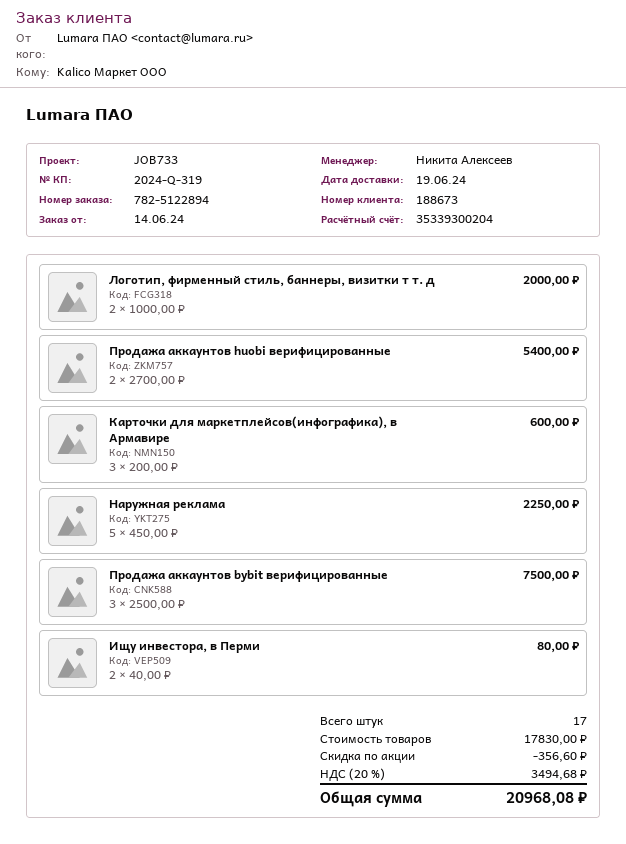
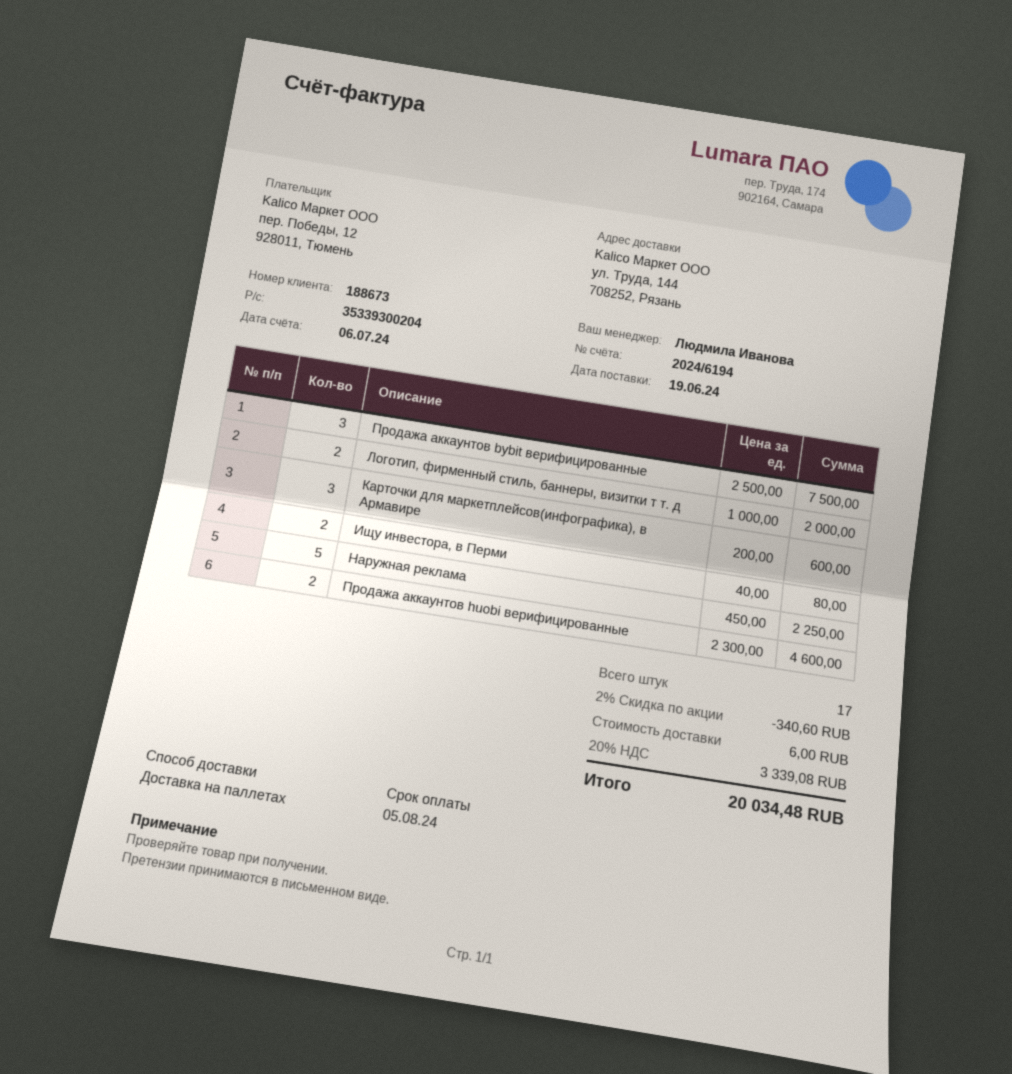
sales rep: Никита Алексеев -> Людмила Иванова
Продажа аккаунтов huobi верифицированные: 2 x 2700.00 = 5400.00 -> 2 x 2300.00 = 4600.00
discount: 356.60 -> 340.60
shipping: none -> 6.00
tax: 20% = 3494.68 -> 20% = 3339.08
total: 20968.08 -> 20034.48

